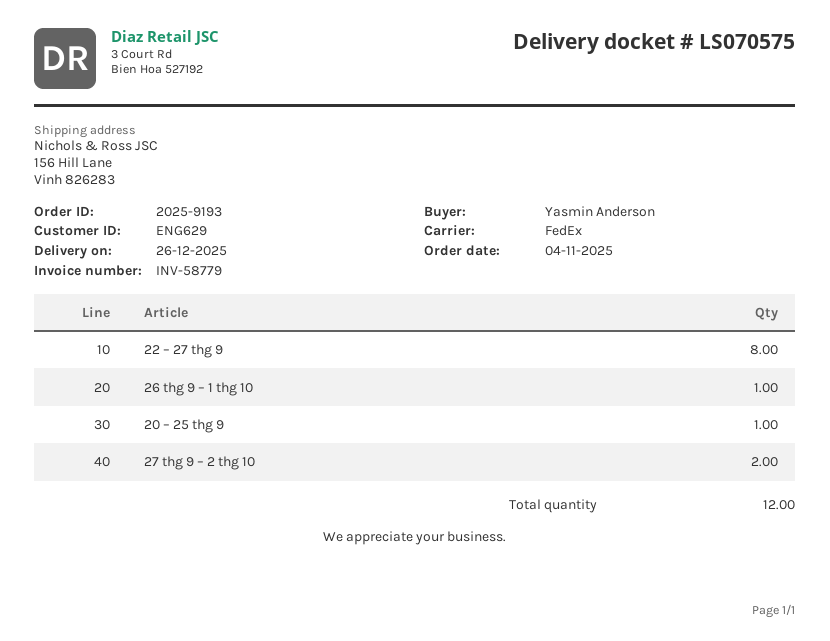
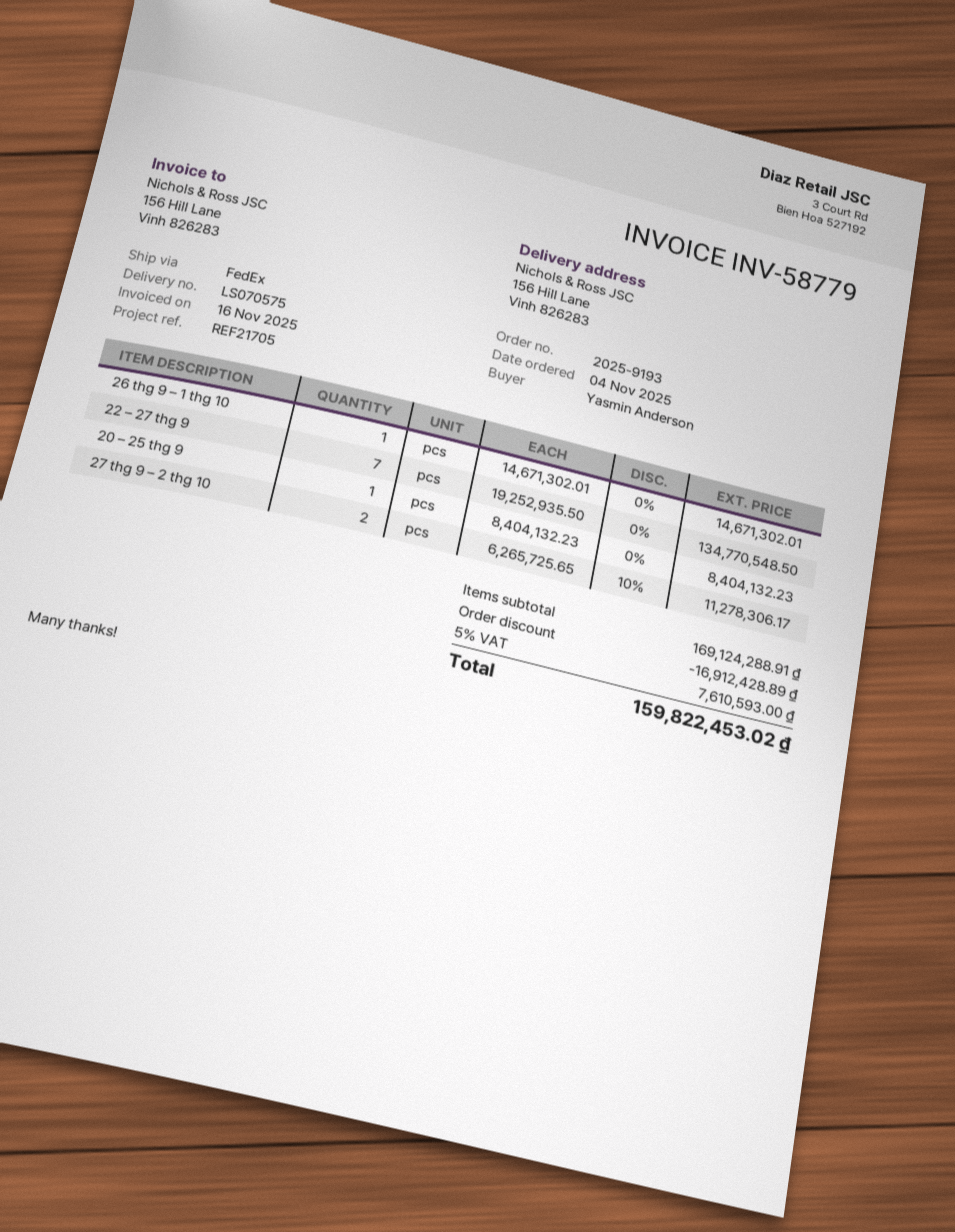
22 – 27 thg 9: 8 -> 7

